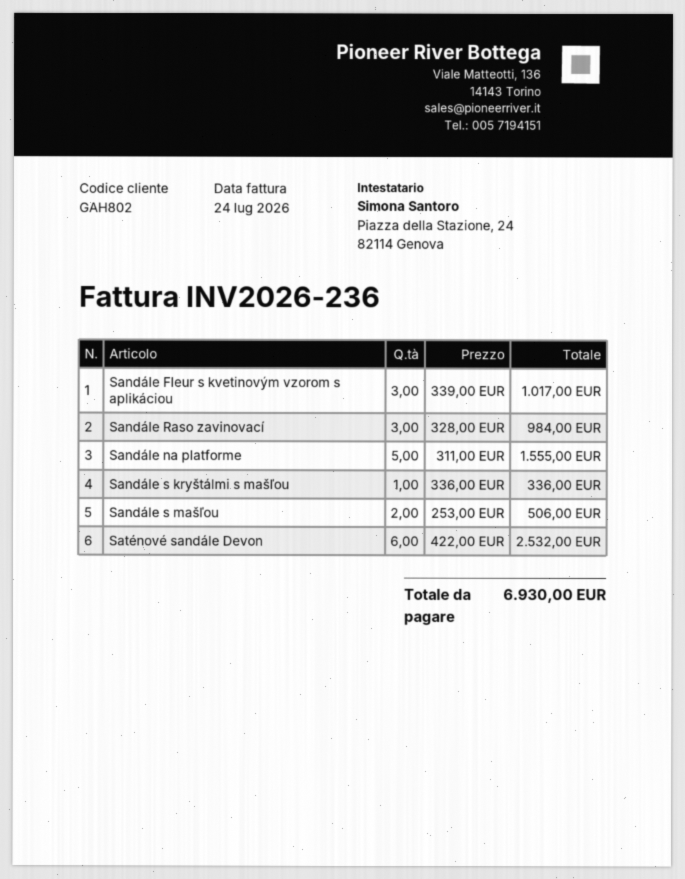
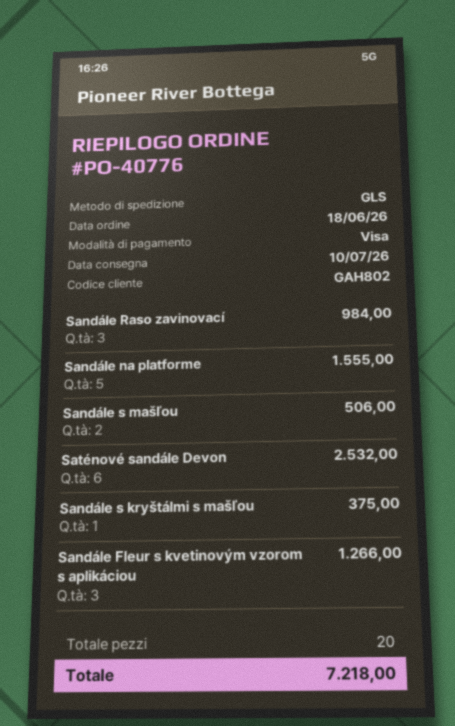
Sandále Fleur s kvetinovým vzorom s aplikáciou: 3 for 1017.00 -> 3 for 1266.00
Sandále s kryštálmi s mašľou: 1 for 336.00 -> 1 for 375.00
total: 6930.00 -> 7218.00

